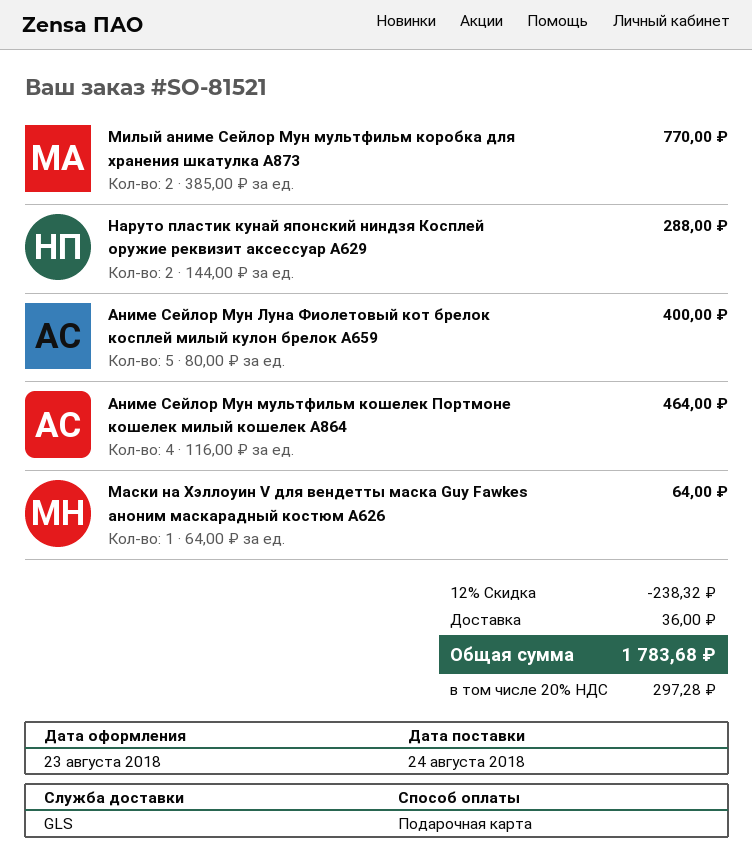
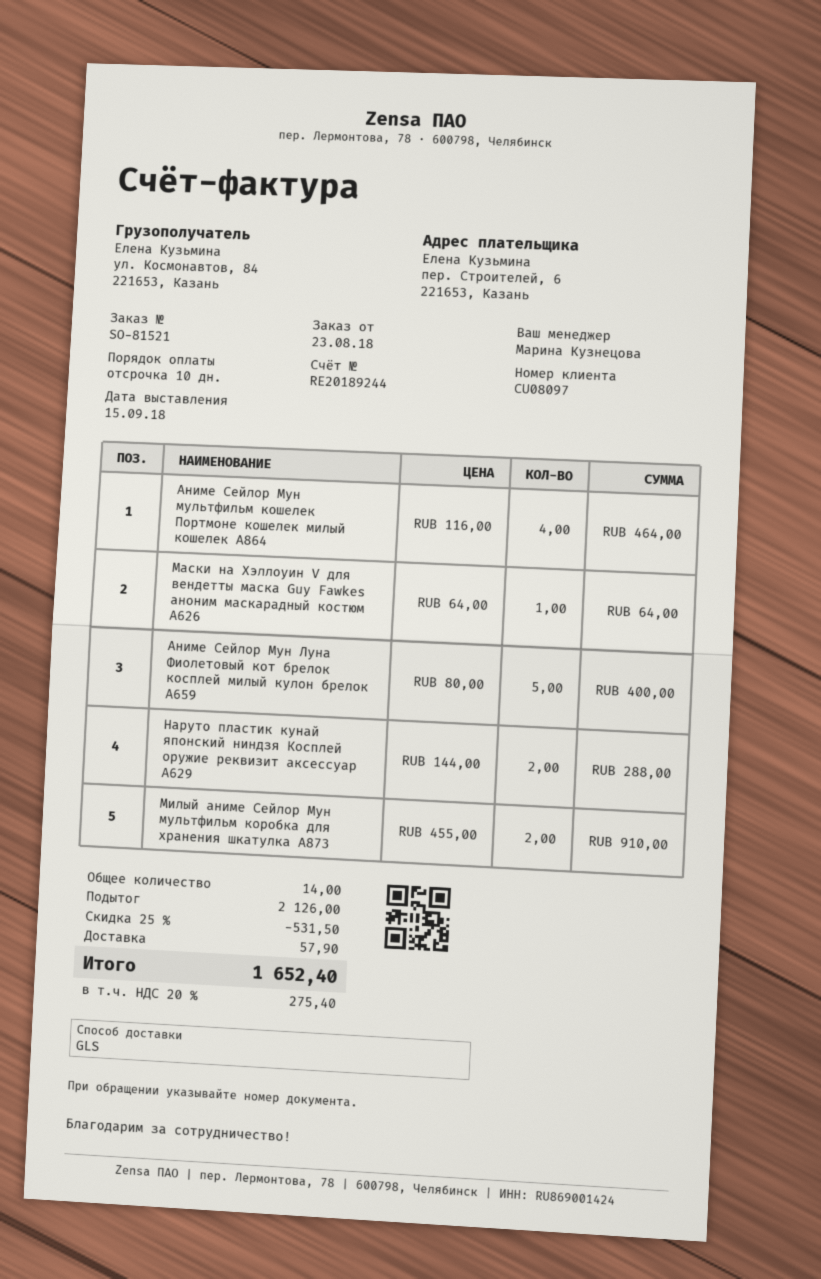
Милый аниме Сейлор Мун мультфильм коробка для хранения шкатулка A873: 2 x 385.00 = 770.00 -> 2 x 455.00 = 910.00
discount: 12% = 238.32 -> 25% = 531.50
shipping: 36.00 -> 57.90
tax: 20% = 297.28 -> 20% = 275.40
total: 1783.68 -> 1652.40

